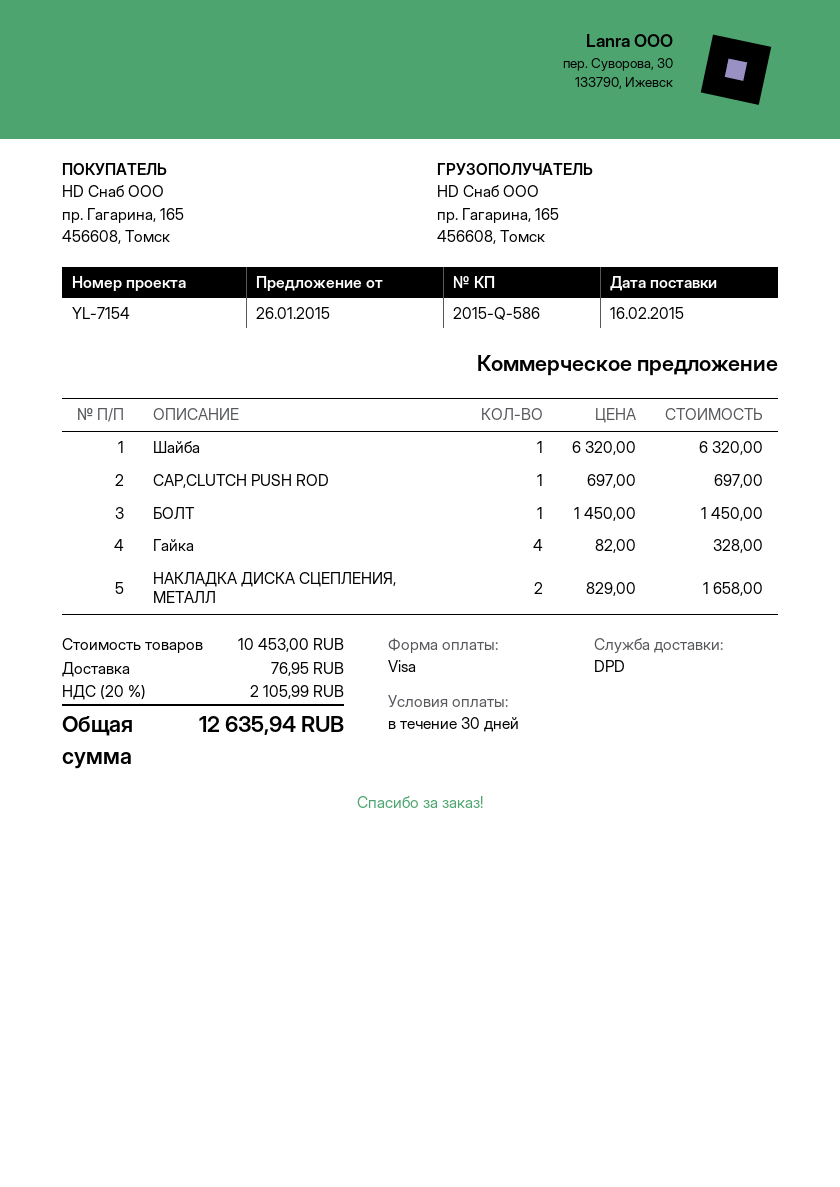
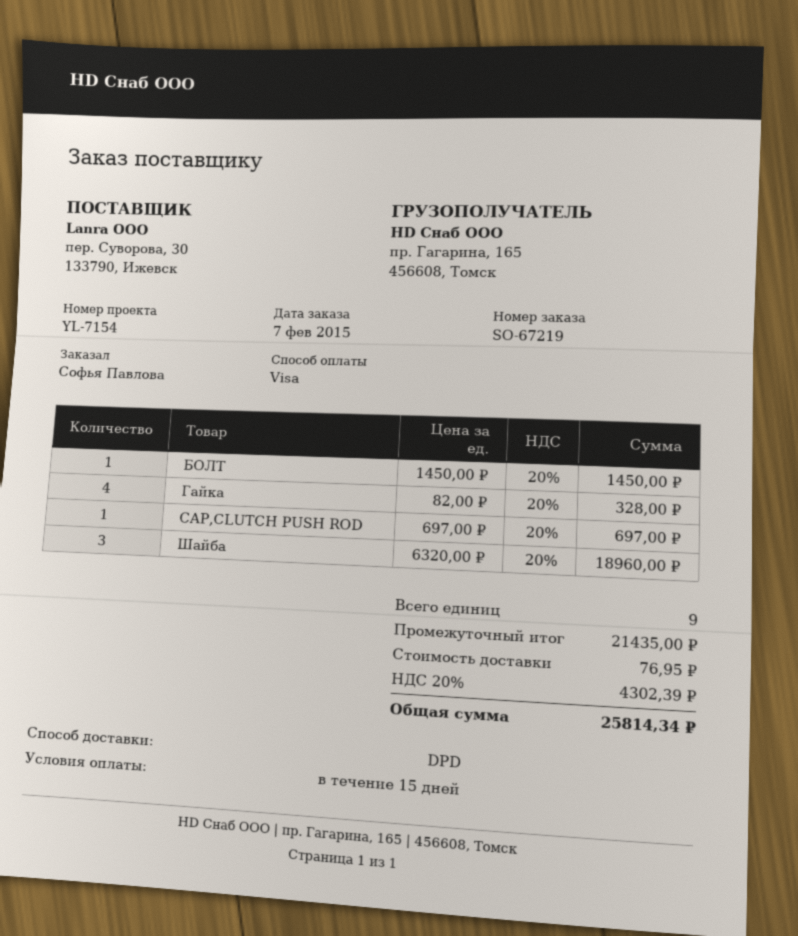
payment terms: 30 days -> 15 days
Шайба: 1 x 6320.00 = 6320.00 -> 3 x 6320.00 = 18960.00
НАКЛАДКА ДИСКА СЦЕПЛЕНИЯ, МЕТАЛЛ: 2 x 829.00 = 1658.00 -> none
subtotal: 10453.00 -> 21435.00
tax: 20% = 2105.99 -> 20% = 4302.39
total: 12635.94 -> 25814.34

